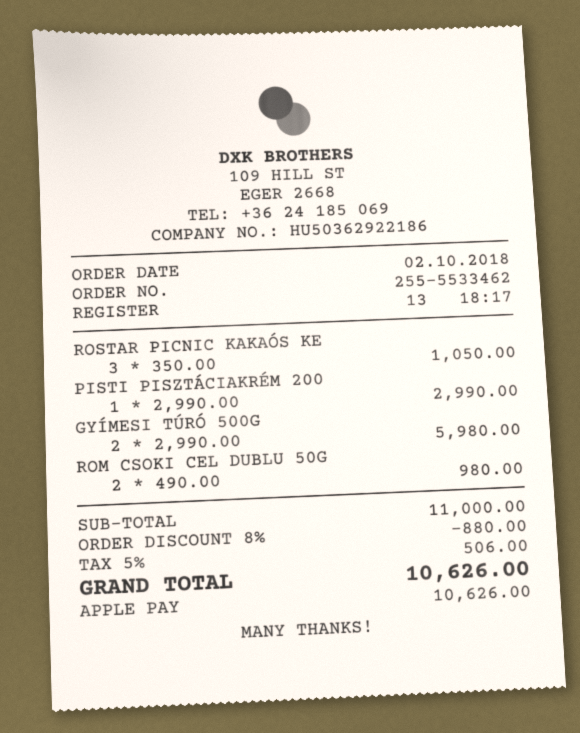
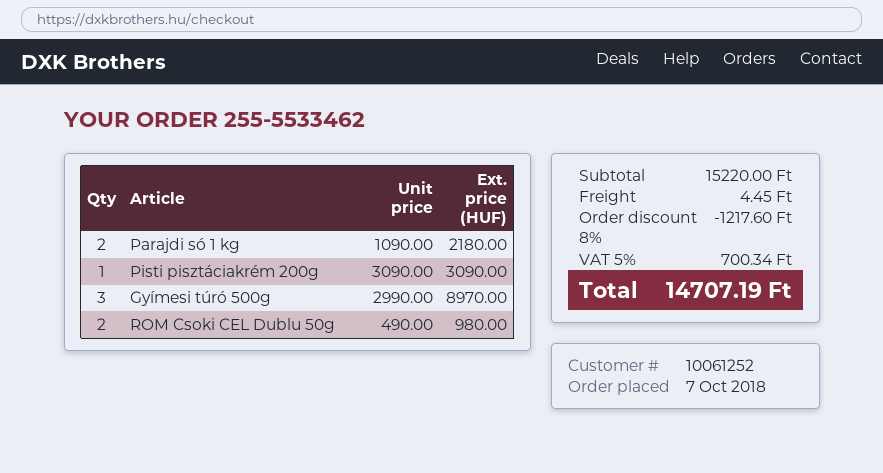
order date: 2018-10-02 -> 2018-10-07
ROSTAR PICNIC KAKAÓS KE: 3 x 350.00 = 1050.00 -> none
PISTI PISZTÁCIAKRÉM 200: 1 x 2990.00 = 2990.00 -> 1 x 3090.00 = 3090.00
GYÍMESI TÚRÓ 500G: 2 x 2990.00 = 5980.00 -> 3 x 2990.00 = 8970.00
Parajdi só 1 kg: none -> 2 x 1090.00 = 2180.00
subtotal: 11000.00 -> 15220.00
discount: 8% = 880.00 -> 8% = 1217.60
shipping: none -> 4.45
tax: 5% = 506.00 -> 5% = 700.34
total: 10626.00 -> 14707.19

